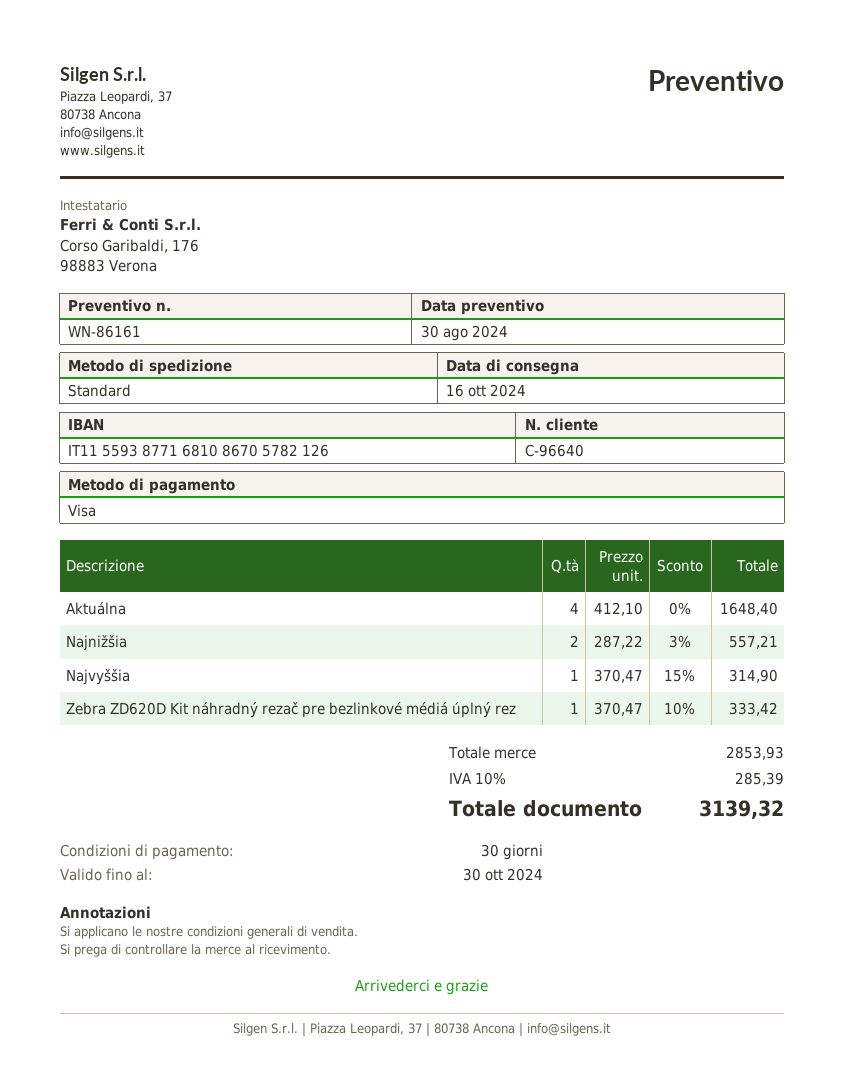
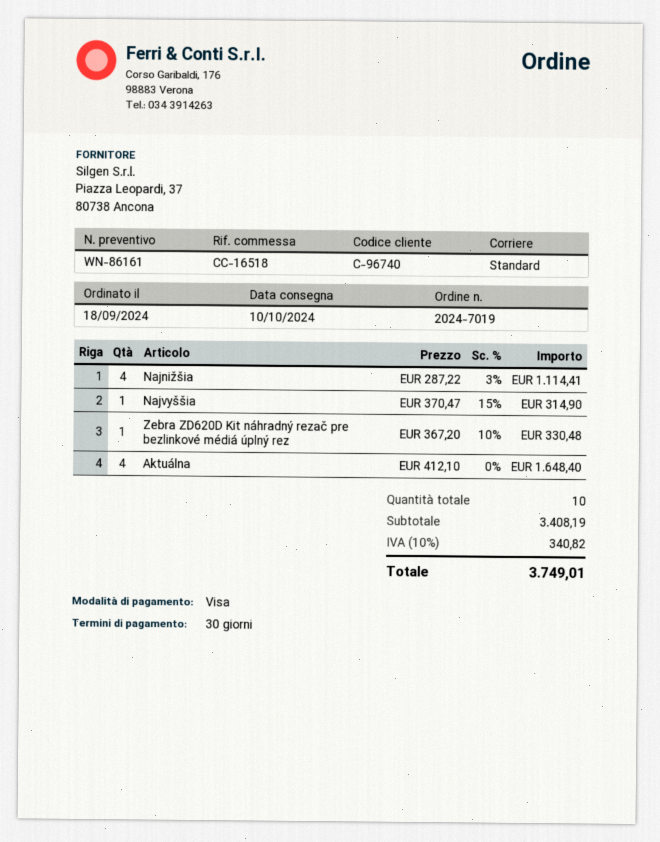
delivery date: 2024-10-16 -> 2024-10-10
customer number: C-96640 -> C-96740
Najnižšia: 2 x 287.22 - 3% = 557.21 -> 4 x 287.22 - 3% = 1114.41
Zebra ZD620D Kit náhradný rezač pre bezlinkové médiá úplný rez: 1 x 370.47 - 10% = 333.42 -> 1 x 367.20 - 10% = 330.48
subtotal: 2853.93 -> 3408.19
tax: 10% = 285.39 -> 10% = 340.82
total: 3139.32 -> 3749.01

